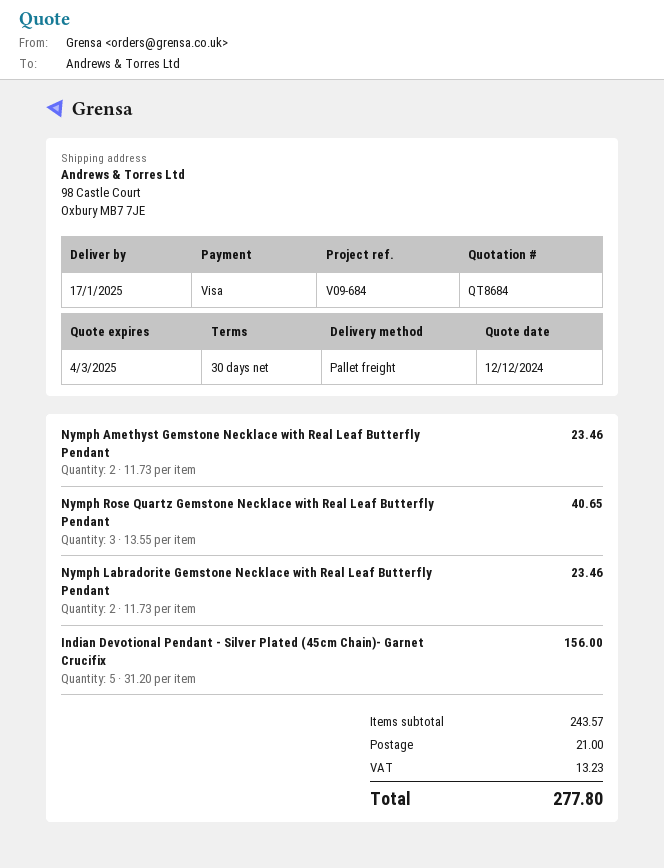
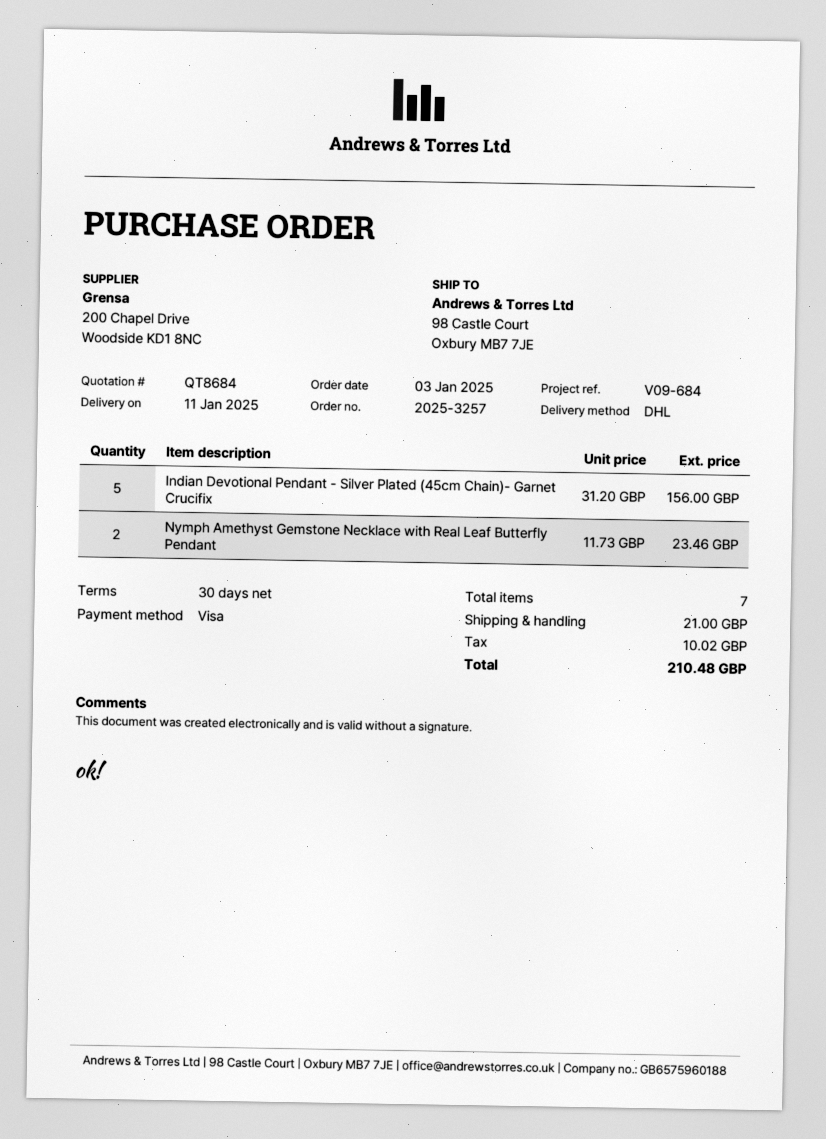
delivery date: 2025-01-17 -> 2025-01-11
shipping method: pallet freight -> DHL
Nymph Rose Quartz Gemstone Necklace with Real Leaf Butterfly Pendant: 3 x 13.55 = 40.65 -> none
Nymph Labradorite Gemstone Necklace with Real Leaf Butterfly Pendant: 2 x 11.73 = 23.46 -> none
tax: 13.23 -> 10.02
total: 277.80 -> 210.48

